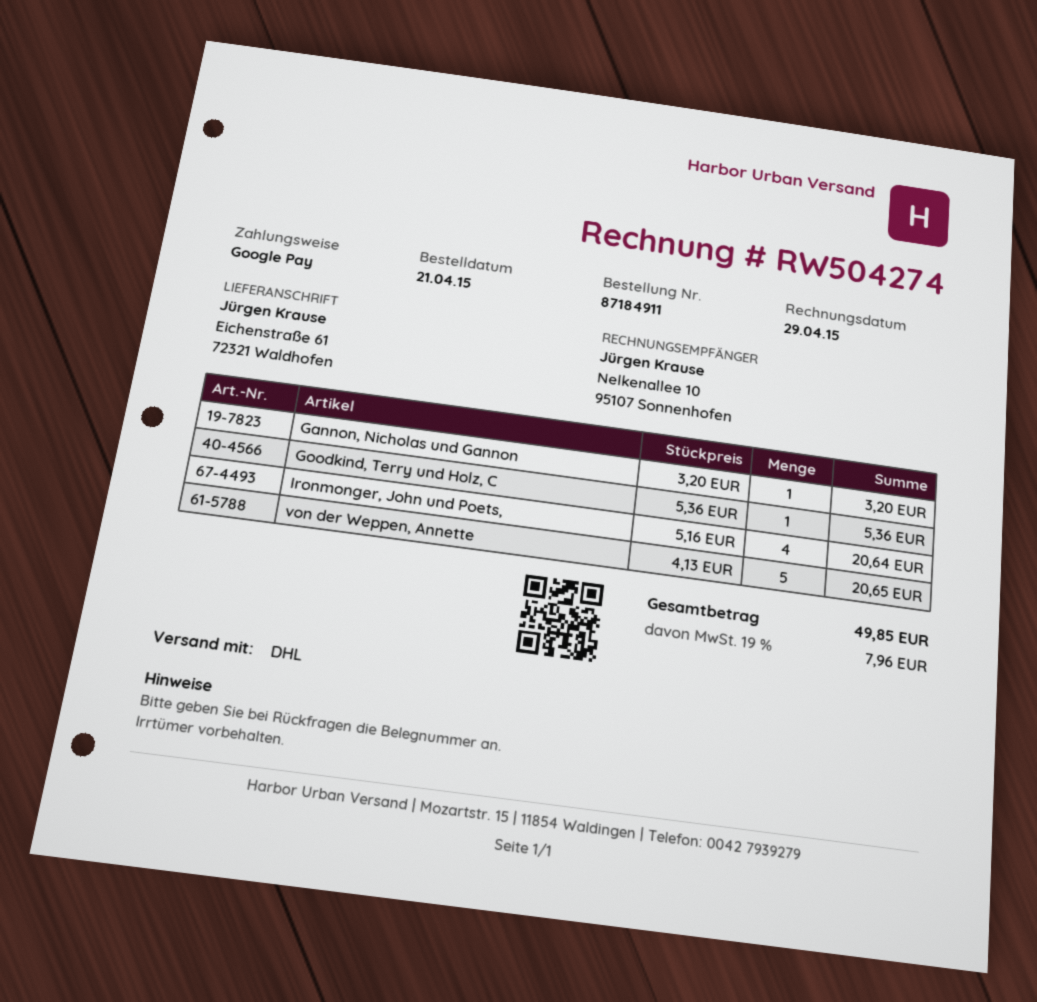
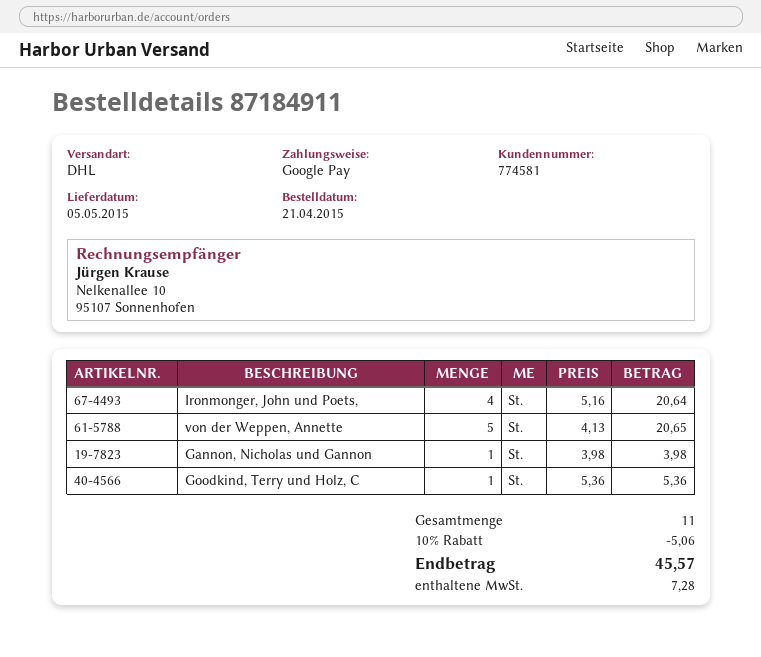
Gannon, Nicholas und Gannon: 1 x 3.20 = 3.20 -> 1 x 3.98 = 3.98
discount: none -> 10% = 5.06
tax: 7.96 -> 7.28
total: 49.85 -> 45.57

